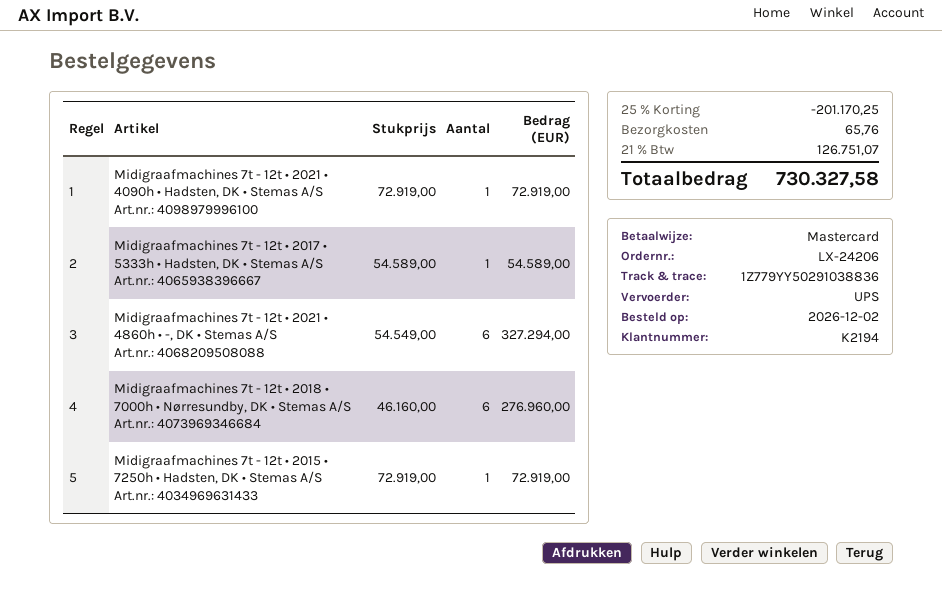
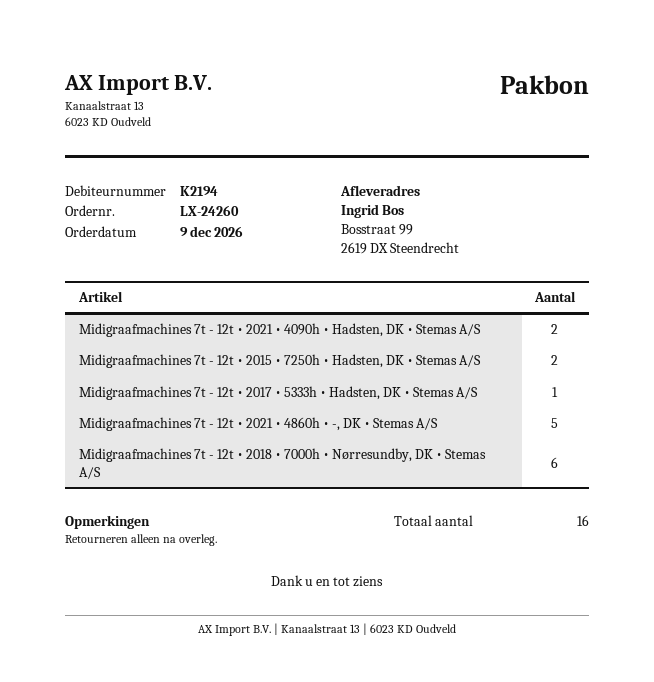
order number: LX-24206 -> LX-24260
order date: 2026-12-02 -> 2026-12-09
Midigraafmachines 7t - 12t • 2021 • 4090h • Hadsten, DK • Stemas A/S: 1 -> 2
Midigraafmachines 7t - 12t • 2021 • 4860h • -, DK • Stemas A/S: 6 -> 5
Midigraafmachines 7t - 12t • 2015 • 7250h • Hadsten, DK • Stemas A/S: 1 -> 2

